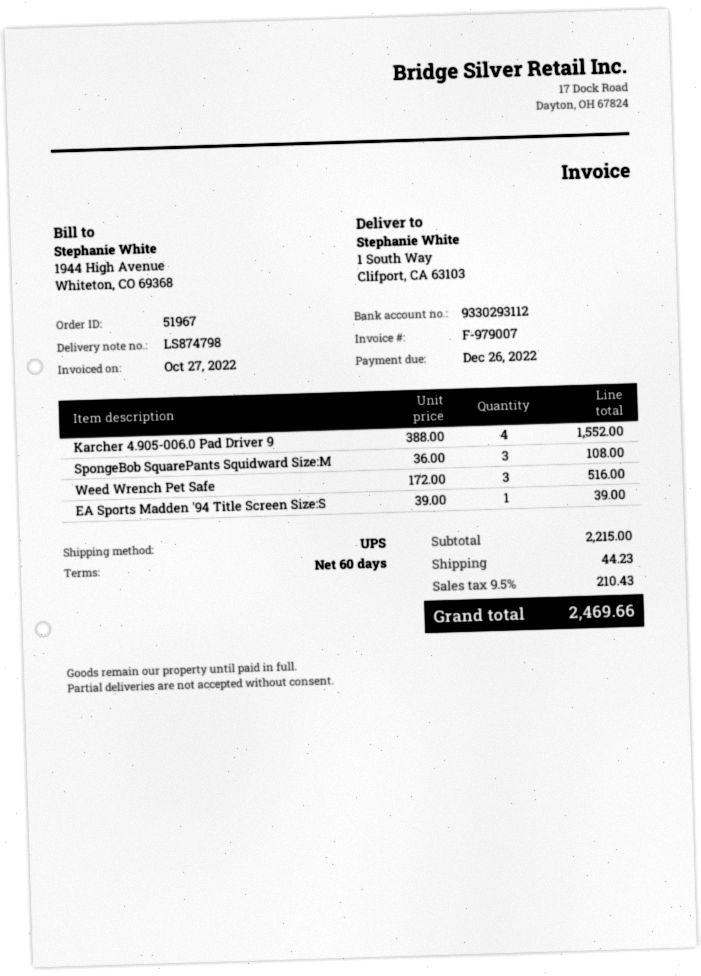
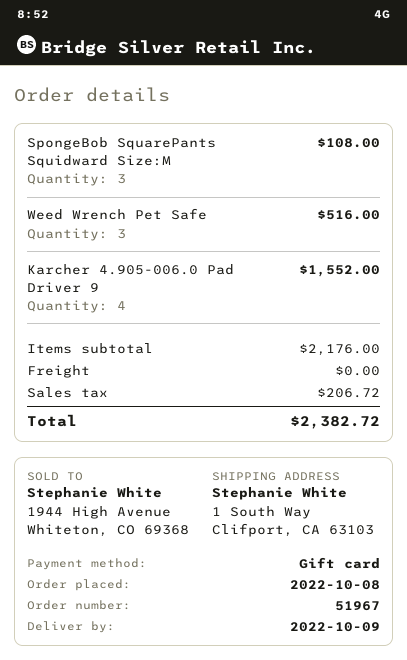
EA Sports Madden '94 Title Screen Size:S: 1 for 39.00 -> none
subtotal: 2215.00 -> 2176.00
shipping: 44.23 -> 0.00
tax: 210.43 -> 206.72
total: 2469.66 -> 2382.72

